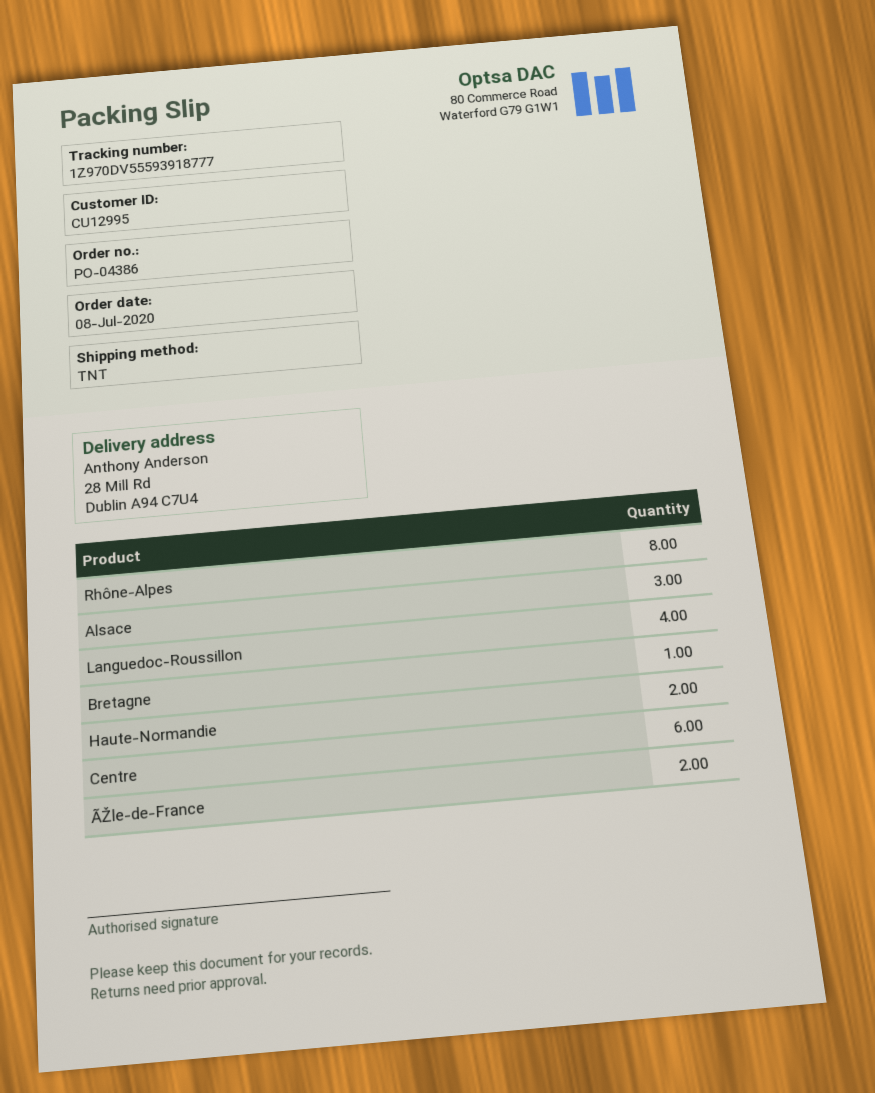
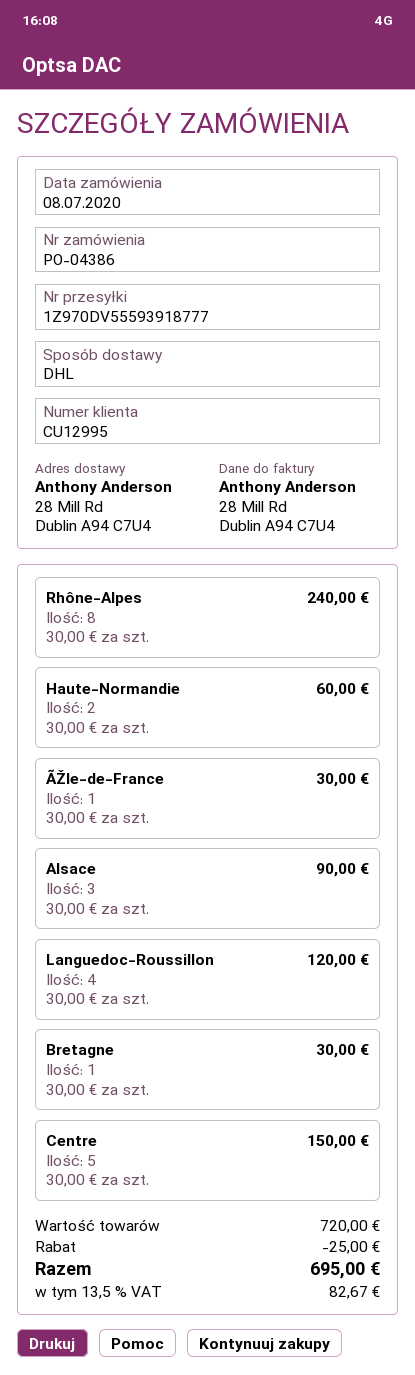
shipping method: TNT -> DHL
Centre: 6 -> 5
ÃŽle-de-France: 2 -> 1

